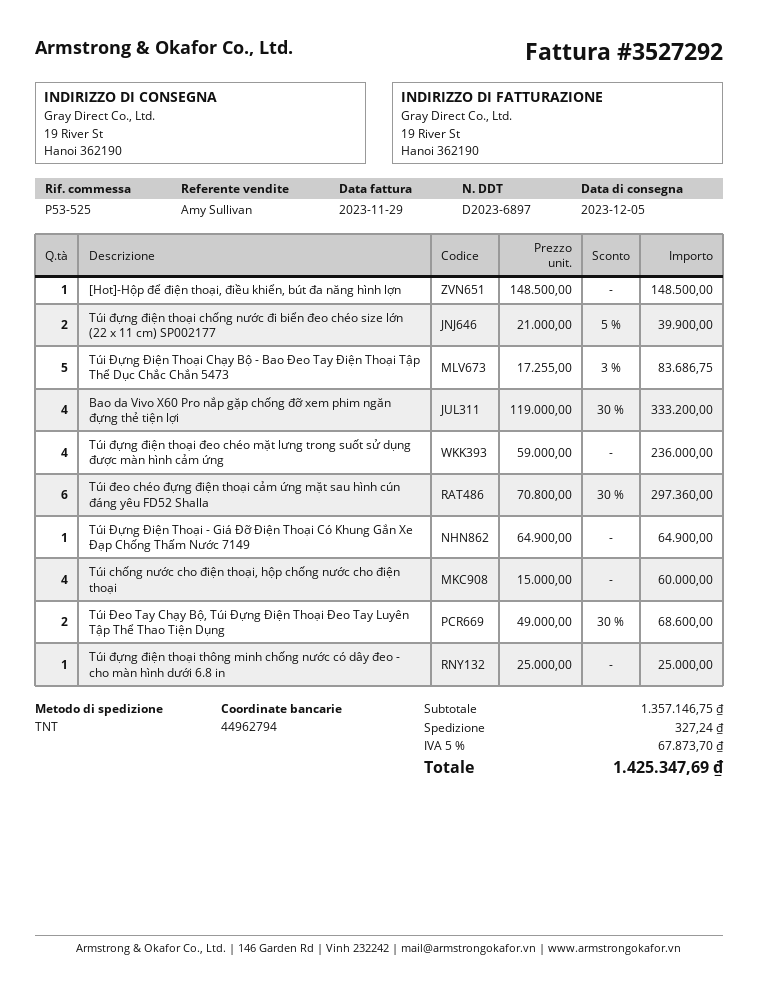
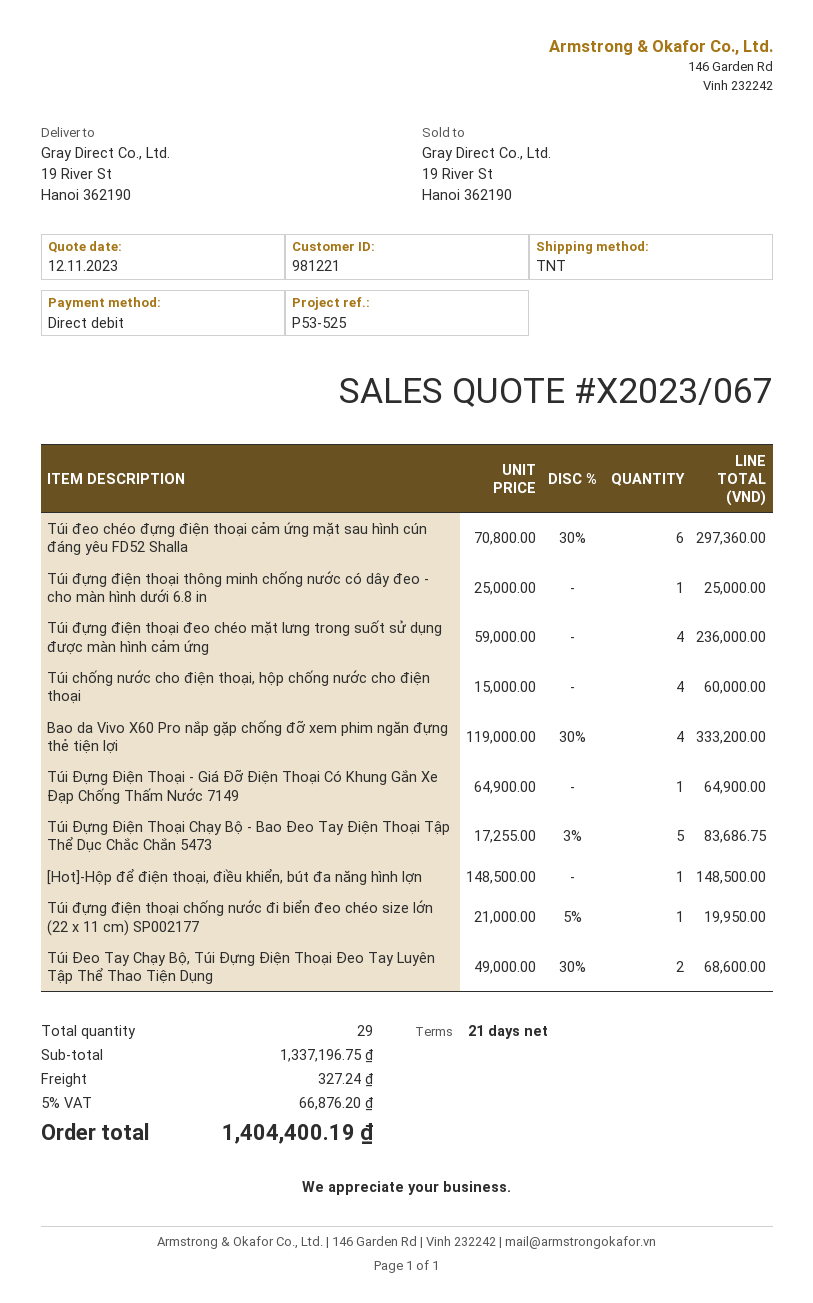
Túi đựng điện thoại chống nước đi biển đeo chéo size lớn (22 x 11 cm) SP002177: 2 x 21000.00 - 5% = 39900.00 -> 1 x 21000.00 - 5% = 19950.00
subtotal: 1357146.75 -> 1337196.75
tax: 5% = 67873.70 -> 5% = 66876.20
total: 1425347.69 -> 1404400.19

